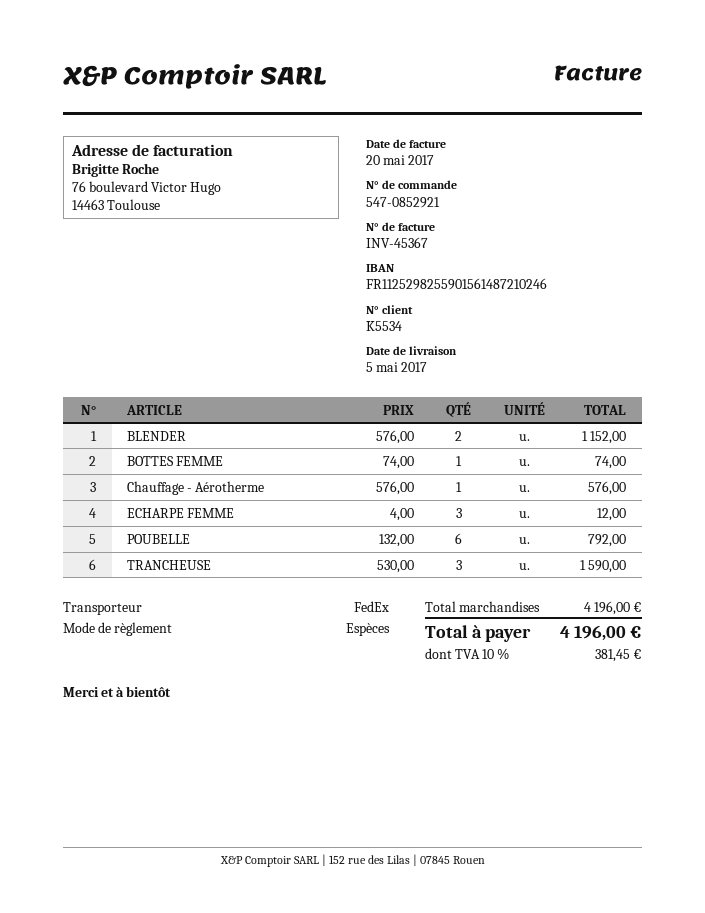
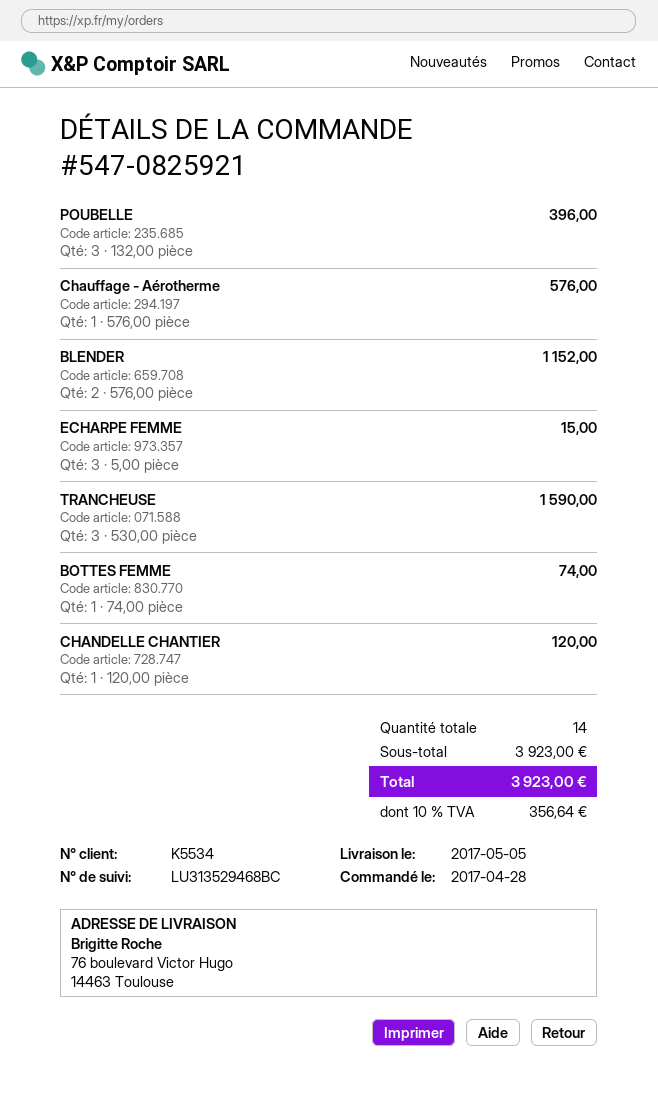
order number: 547-0852921 -> 547-0825921
ECHARPE FEMME: 3 x 4.00 = 12.00 -> 3 x 5.00 = 15.00
POUBELLE: 6 x 132.00 = 792.00 -> 3 x 132.00 = 396.00
CHANDELLE CHANTIER: none -> 1 x 120.00 = 120.00
subtotal: 4196.00 -> 3923.00
tax: 10% = 381.45 -> 10% = 356.64
total: 4196.00 -> 3923.00

